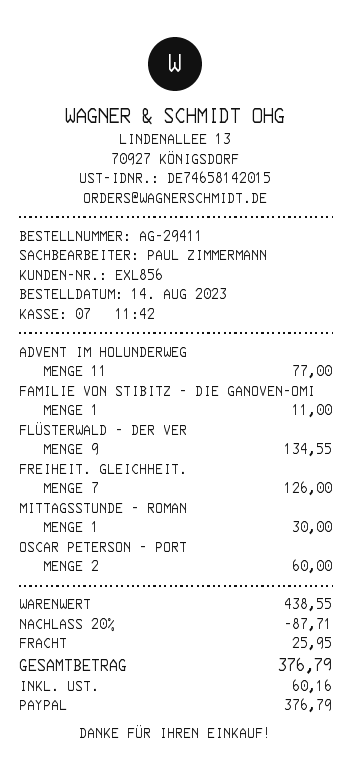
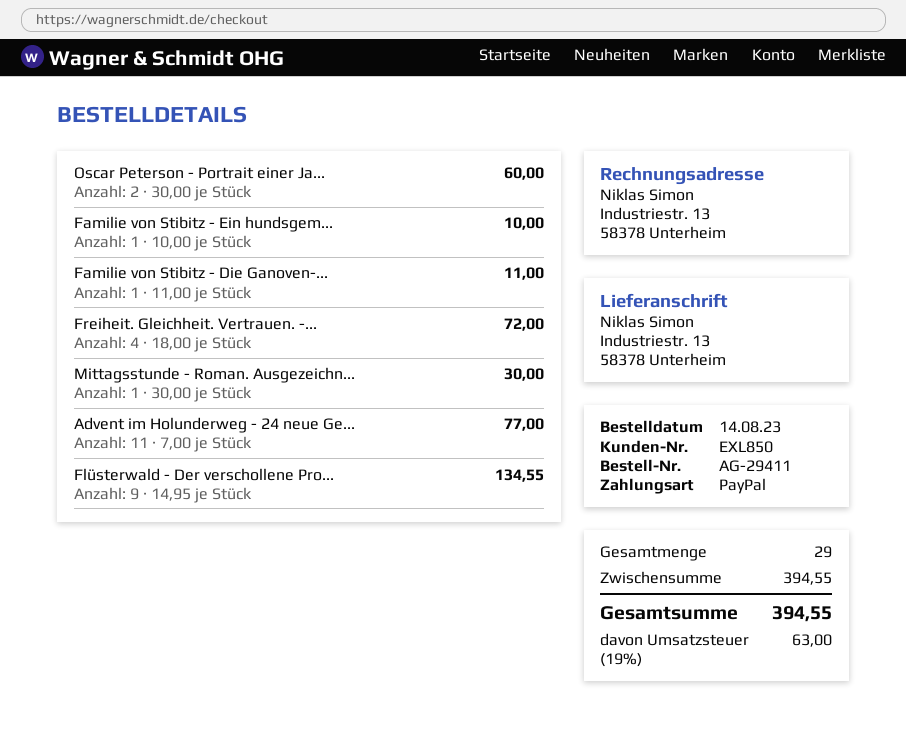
customer number: EXL856 -> EXL850
FREIHEIT. GLEICHHEIT.: 7 for 126.00 -> 4 for 72.00
Familie von Stibitz - Ein hundsgem...: none -> 1 for 10.00
subtotal: 438.55 -> 394.55
discount: 20% = 87.71 -> none
shipping: 25.95 -> none
tax: 60.16 -> 63.00
total: 376.79 -> 394.55

